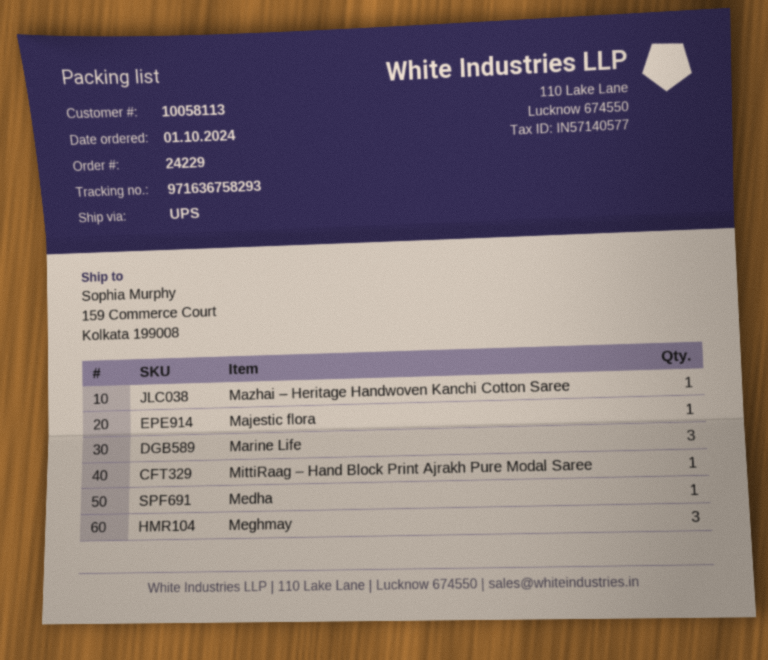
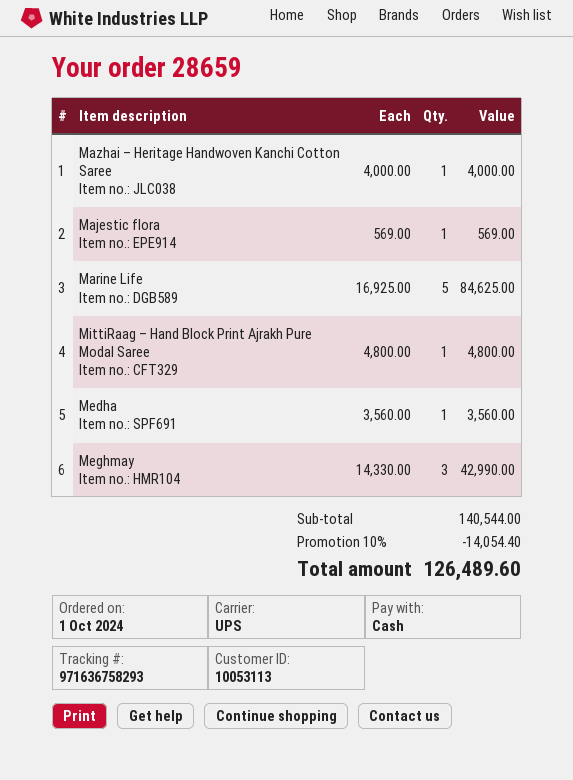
order number: 24229 -> 28659
customer number: 10058113 -> 10053113
Marine Life: 3 -> 5

